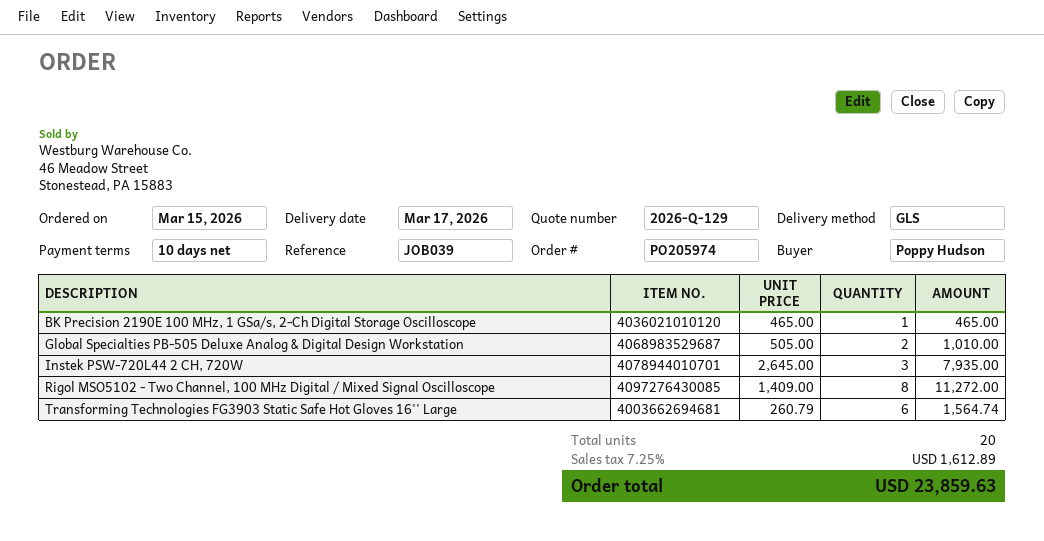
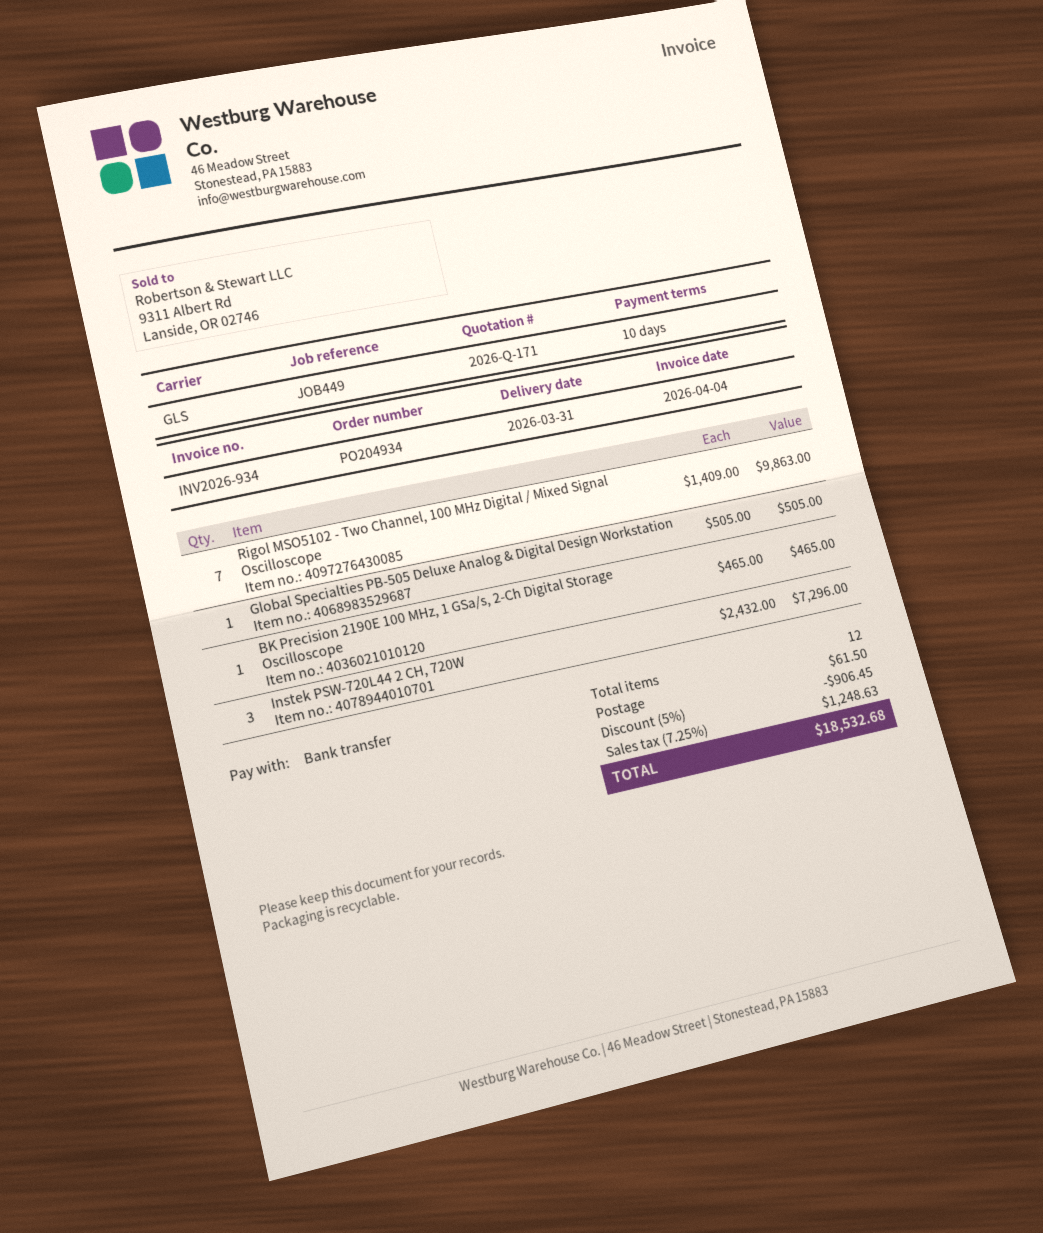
quote number: 2026-Q-129 -> 2026-Q-171
order number: PO205974 -> PO204934
delivery date: 2026-03-17 -> 2026-03-31
reference: JOB039 -> JOB449
Global Specialties PB-505 Deluxe Analog & Digital Design Workstation: 2 x 505.00 = 1010.00 -> 1 x 505.00 = 505.00
Instek PSW-720L44 2 CH, 720W: 3 x 2645.00 = 7935.00 -> 3 x 2432.00 = 7296.00
Rigol MSO5102 - Two Channel, 100 MHz Digital / Mixed Signal Oscilloscope: 8 x 1409.00 = 11272.00 -> 7 x 1409.00 = 9863.00
Transforming Technologies FG3903 Static Safe Hot Gloves 16'' Large: 6 x 260.79 = 1564.74 -> none
total quantity: 20 -> 12
discount: none -> 5% = 906.45
shipping: none -> 61.50
tax: 7.25% = 1612.89 -> 7.25% = 1248.63
total: 23859.63 -> 18532.68

